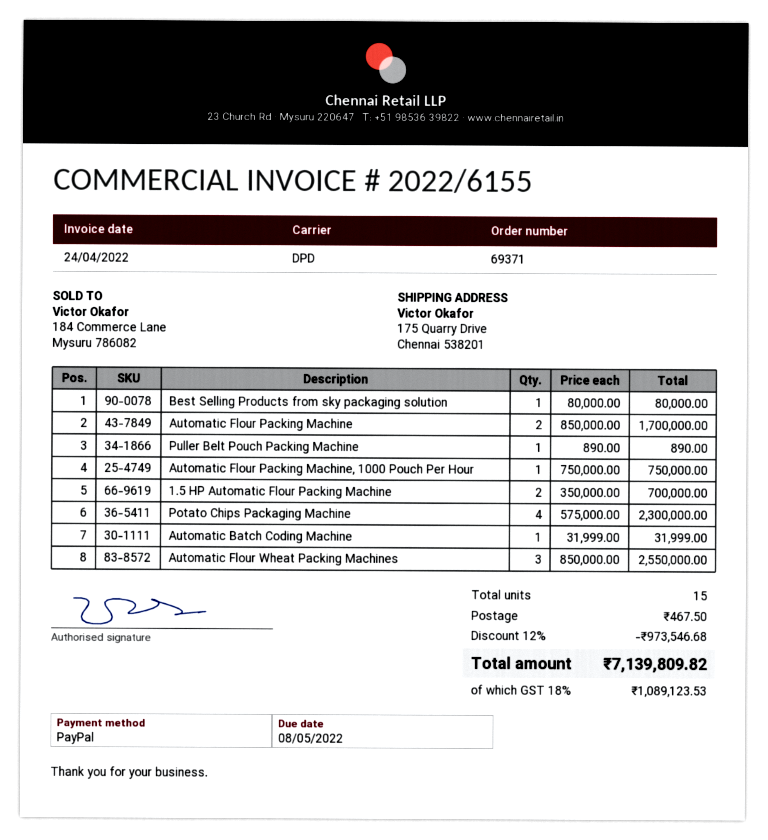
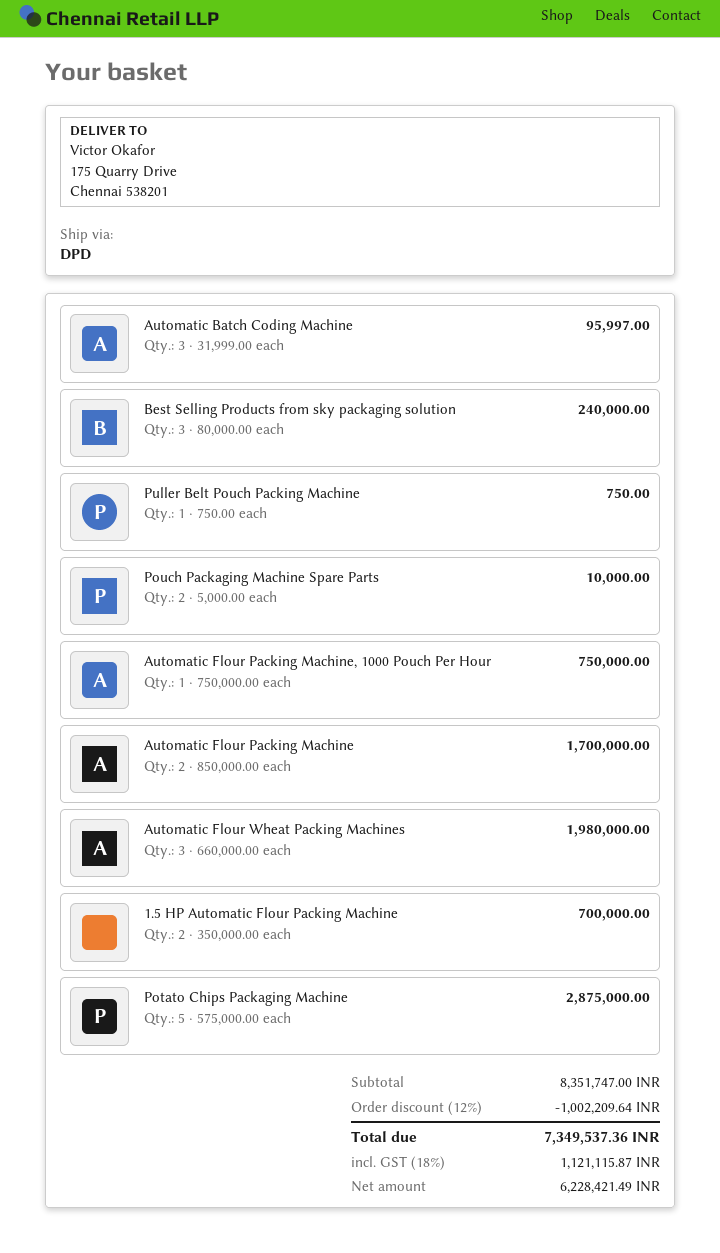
Best Selling Products from sky packaging solution: 1 x 80000.00 = 80000.00 -> 3 x 80000.00 = 240000.00
Puller Belt Pouch Packing Machine: 1 x 890.00 = 890.00 -> 1 x 750.00 = 750.00
Potato Chips Packaging Machine: 4 x 575000.00 = 2300000.00 -> 5 x 575000.00 = 2875000.00
Automatic Batch Coding Machine: 1 x 31999.00 = 31999.00 -> 3 x 31999.00 = 95997.00
Automatic Flour Wheat Packing Machines: 3 x 850000.00 = 2550000.00 -> 3 x 660000.00 = 1980000.00
Pouch Packaging Machine Spare Parts: none -> 2 x 5000.00 = 10000.00
discount: 12% = 973546.68 -> 12% = 1002209.64
shipping: 467.50 -> none
tax: 18% = 1089123.53 -> 18% = 1121115.87
total: 7139809.82 -> 7349537.36

